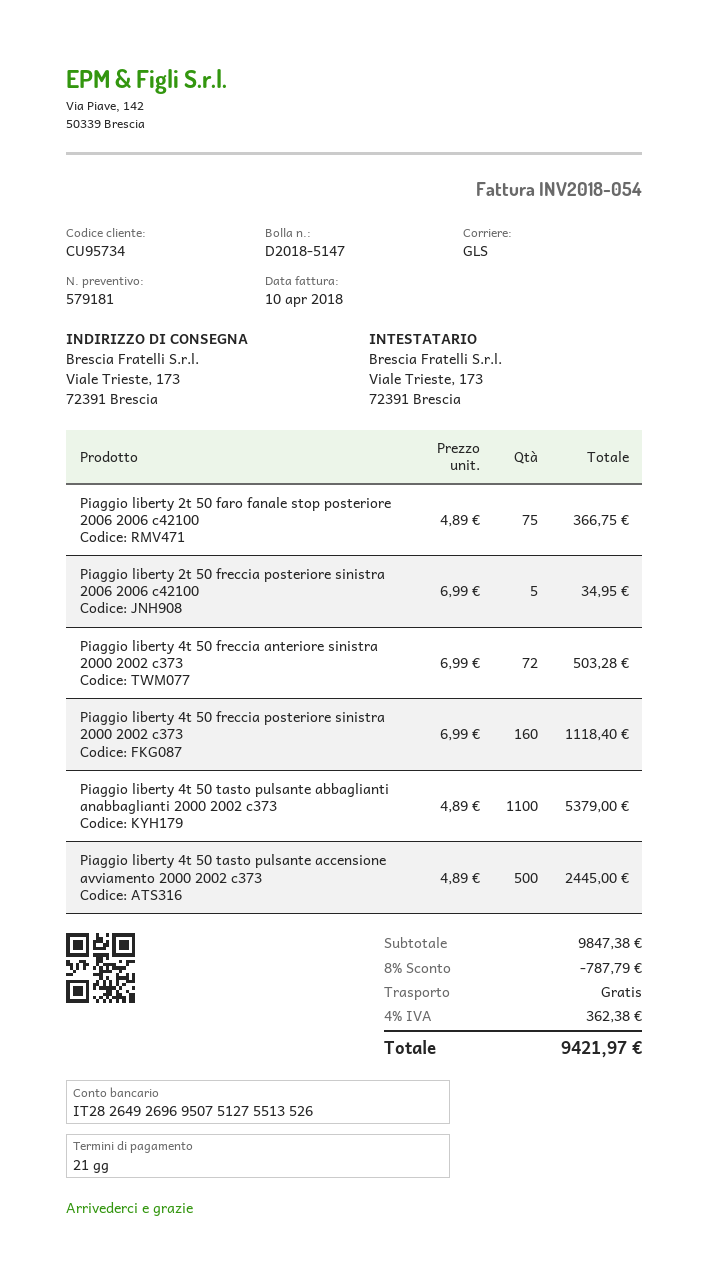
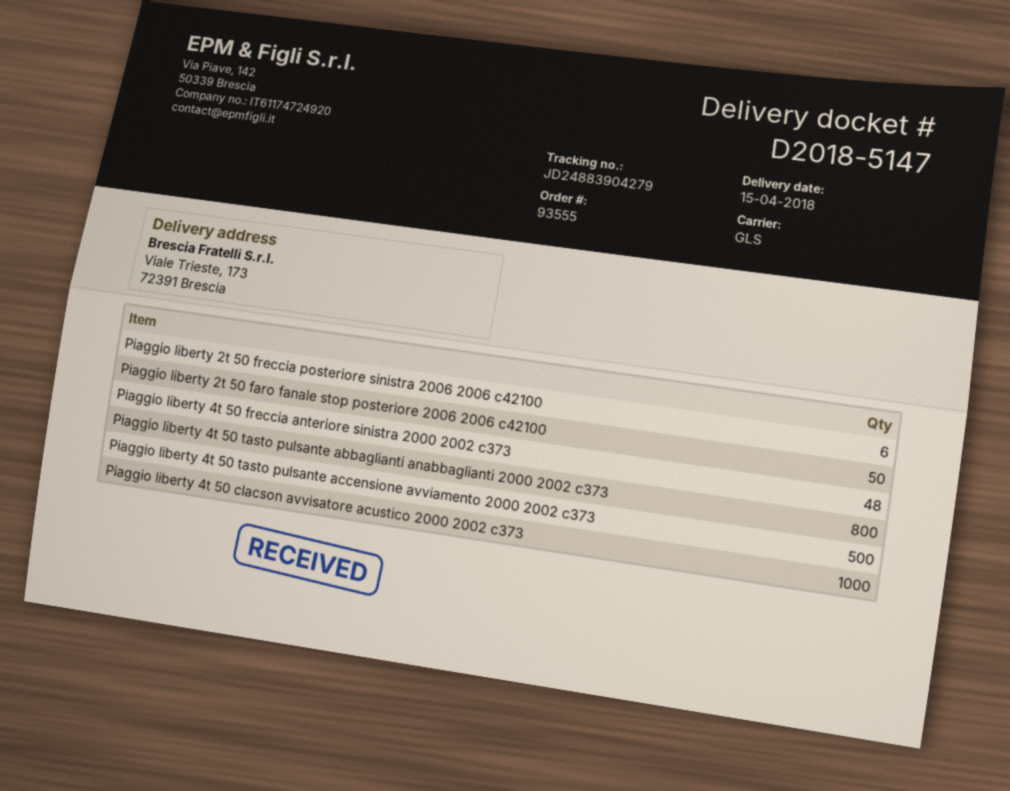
Piaggio liberty 2t 50 faro fanale stop posteriore 2006 2006 c42100: 75 -> 50
Piaggio liberty 2t 50 freccia posteriore sinistra 2006 2006 c42100: 5 -> 6
Piaggio liberty 4t 50 freccia anteriore sinistra 2000 2002 c373: 72 -> 48
Piaggio liberty 4t 50 freccia posteriore sinistra 2000 2002 c373: 160 -> none
Piaggio liberty 4t 50 tasto pulsante abbaglianti anabbaglianti 2000 2002 c373: 1100 -> 800
Piaggio liberty 4t 50 clacson avvisatore acustico 2000 2002 c373: none -> 1000

